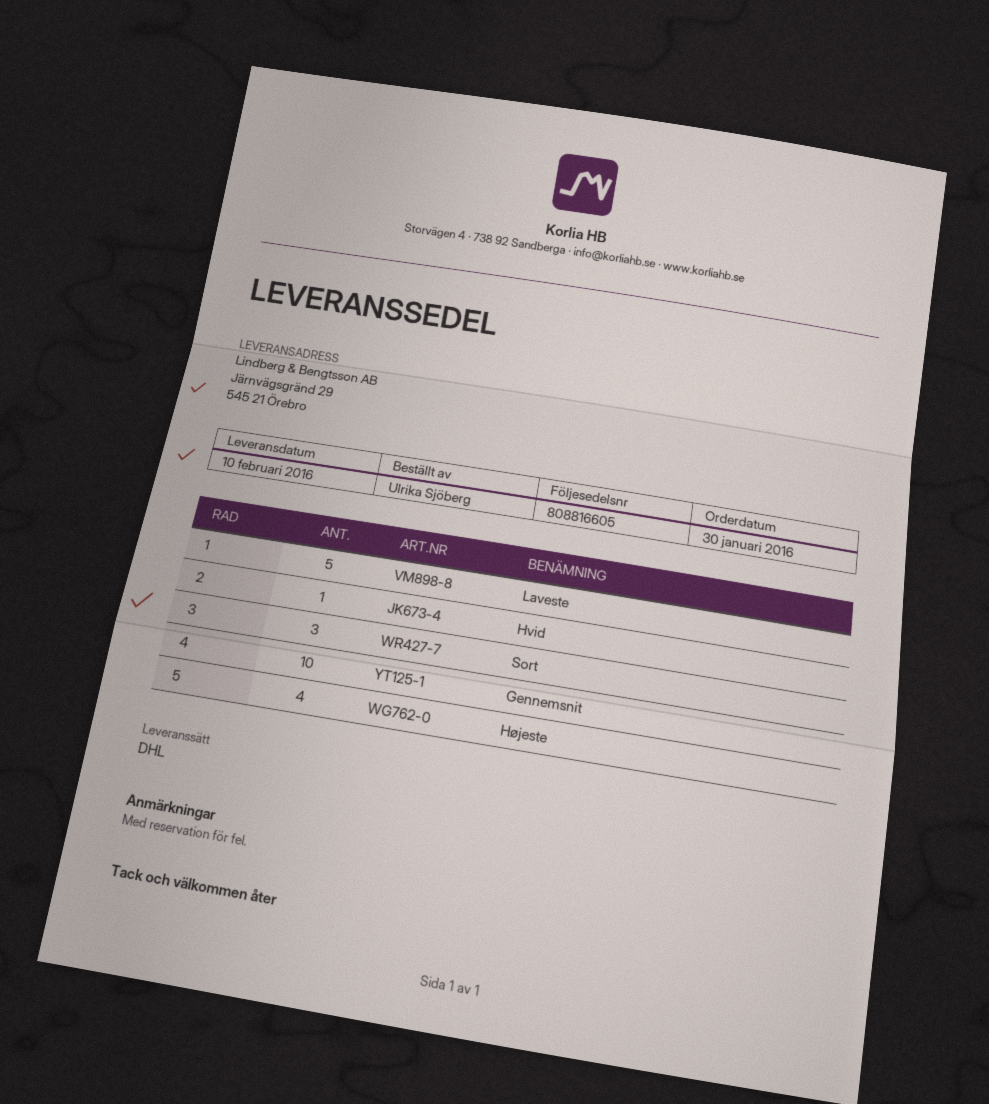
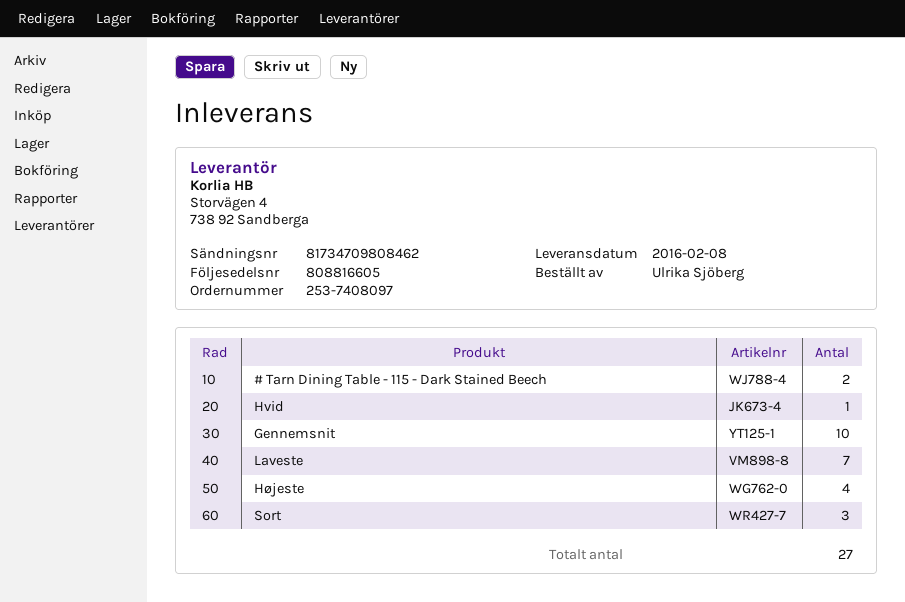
delivery date: 2016-02-10 -> 2016-02-08
Laveste: 5 -> 7
# Tarn Dining Table - 115 - Dark Stained Beech: none -> 2

